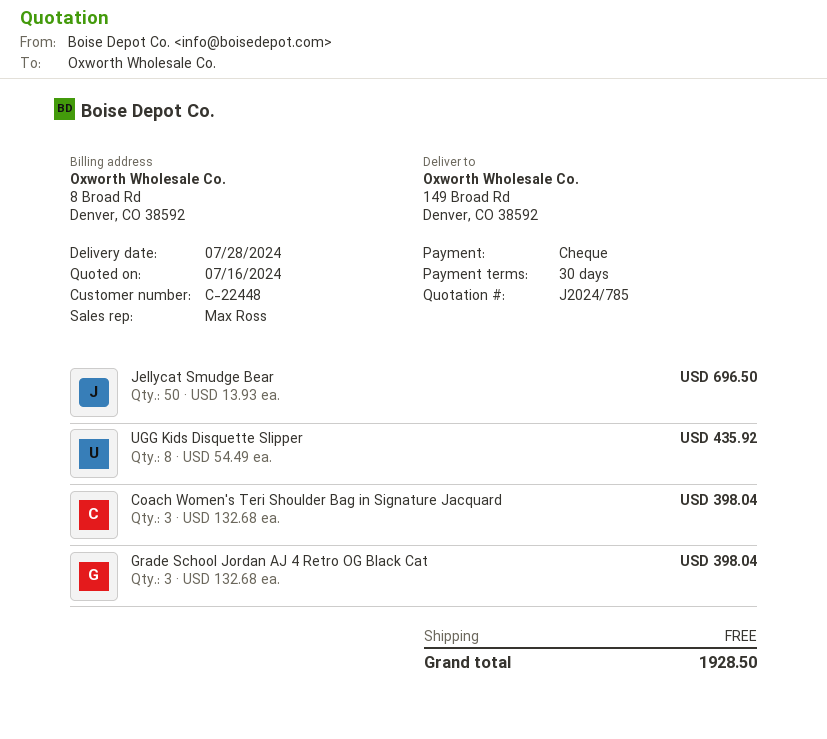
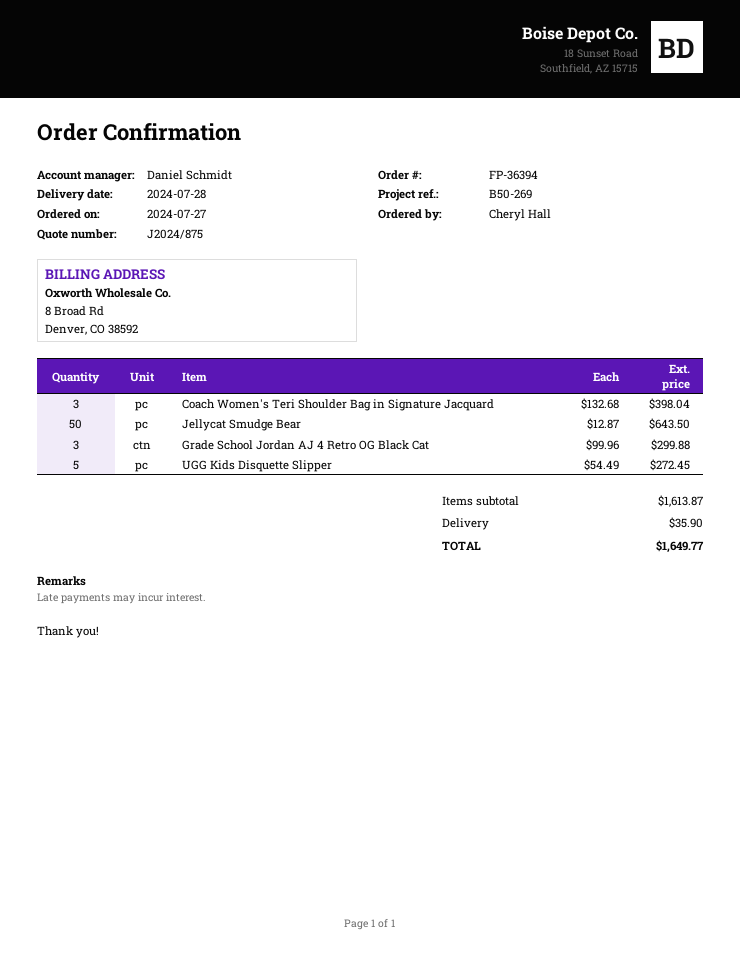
quote number: J2024/785 -> J2024/875
sales rep: Max Ross -> Daniel Schmidt
Jellycat Smudge Bear: 50 x 13.93 = 696.50 -> 50 x 12.87 = 643.50
UGG Kids Disquette Slipper: 8 x 54.49 = 435.92 -> 5 x 54.49 = 272.45
Grade School Jordan AJ 4 Retro OG Black Cat: 3 x 132.68 = 398.04 -> 3 x 99.96 = 299.88
shipping: 0.00 -> 35.90
total: 1928.50 -> 1649.77

